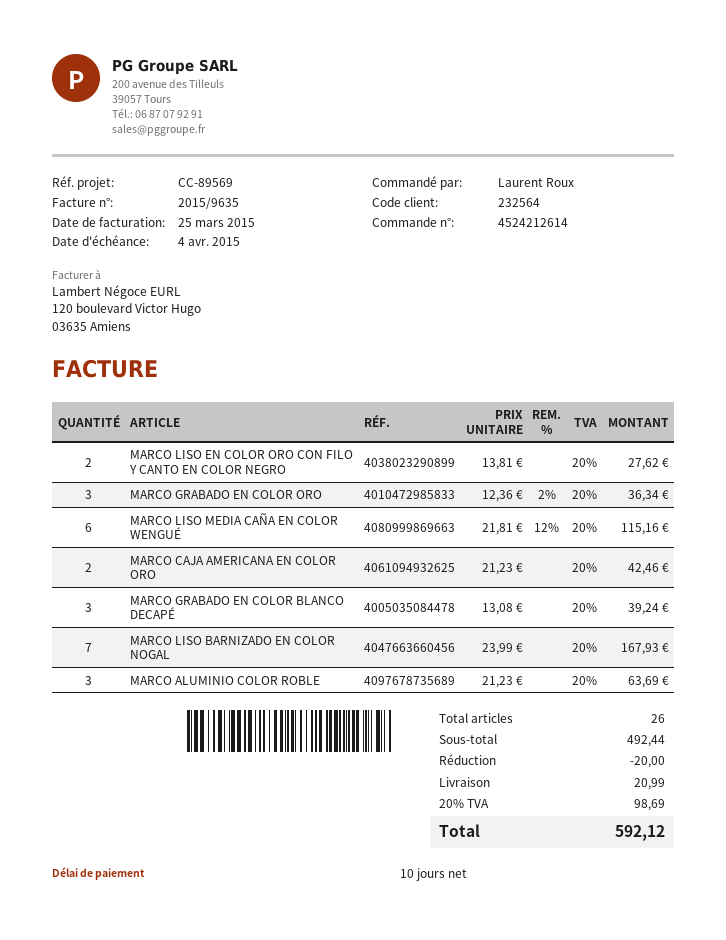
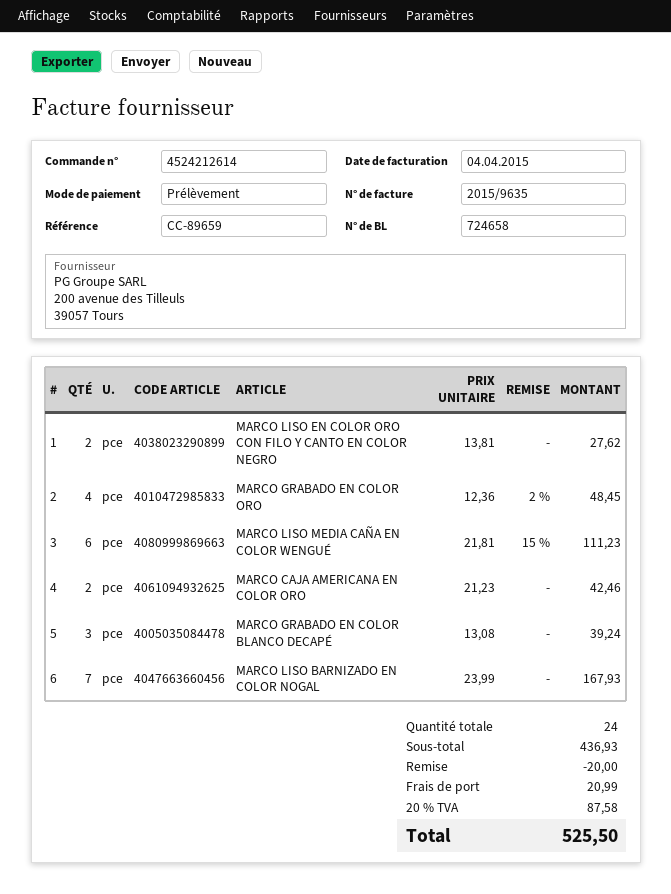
invoice date: 2015-03-25 -> 2015-04-04
reference: CC-89569 -> CC-89659
MARCO GRABADO EN COLOR ORO: 3 x 12.36 - 2% = 36.34 -> 4 x 12.36 - 2% = 48.45
MARCO LISO MEDIA CAÑA EN COLOR WENGUÉ: 6 x 21.81 - 12% = 115.16 -> 6 x 21.81 - 15% = 111.23
MARCO ALUMINIO COLOR ROBLE: 3 x 21.23 = 63.69 -> none
total quantity: 26 -> 24
subtotal: 492.44 -> 436.93
tax: 20% = 98.69 -> 20% = 87.58
total: 592.12 -> 525.50

